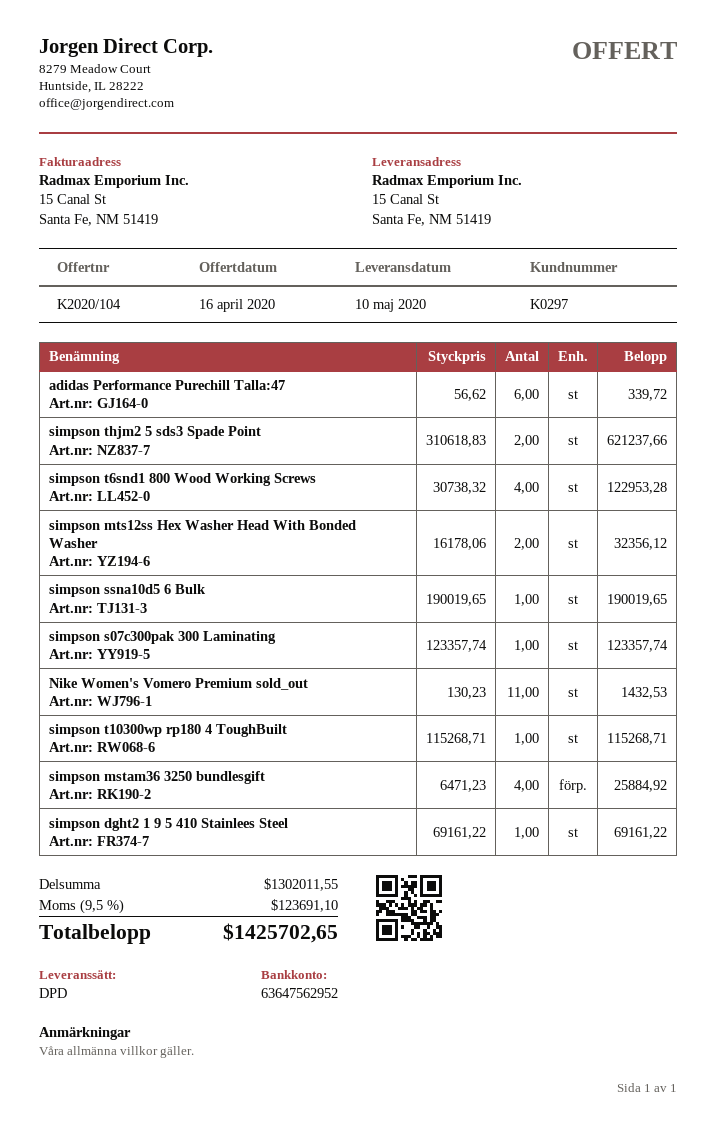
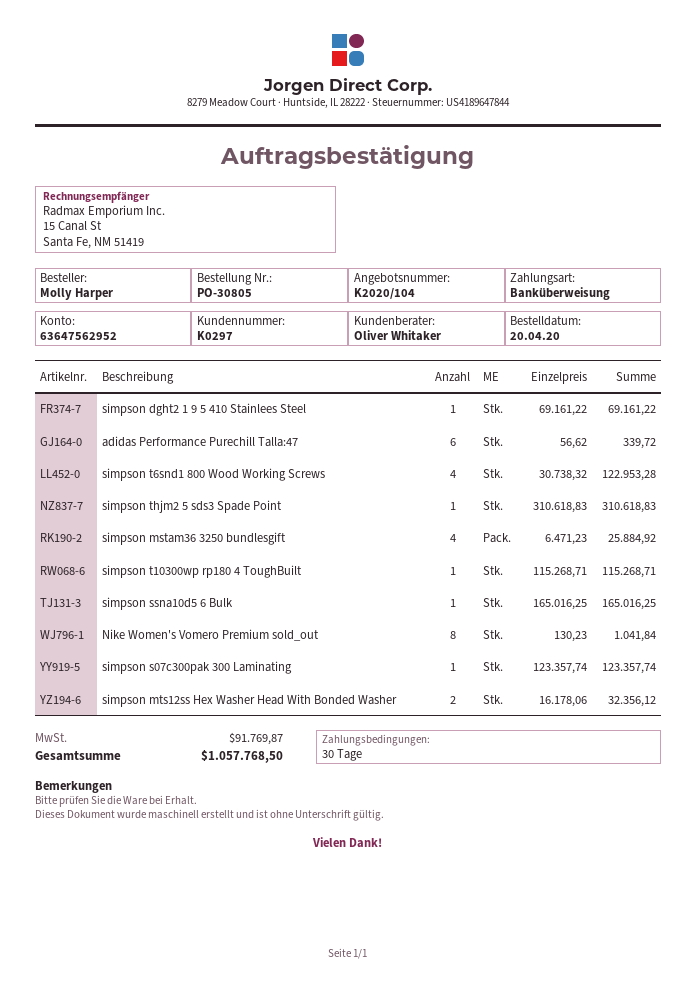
simpson thjm2 5 sds3 Spade Point: 2 x 310618.83 = 621237.66 -> 1 x 310618.83 = 310618.83
simpson ssna10d5 6 Bulk: 1 x 190019.65 = 190019.65 -> 1 x 165016.25 = 165016.25
Nike Women's Vomero Premium sold_out: 11 x 130.23 = 1432.53 -> 8 x 130.23 = 1041.84
tax: 123691.10 -> 91769.87
total: 1425702.65 -> 1057768.50

